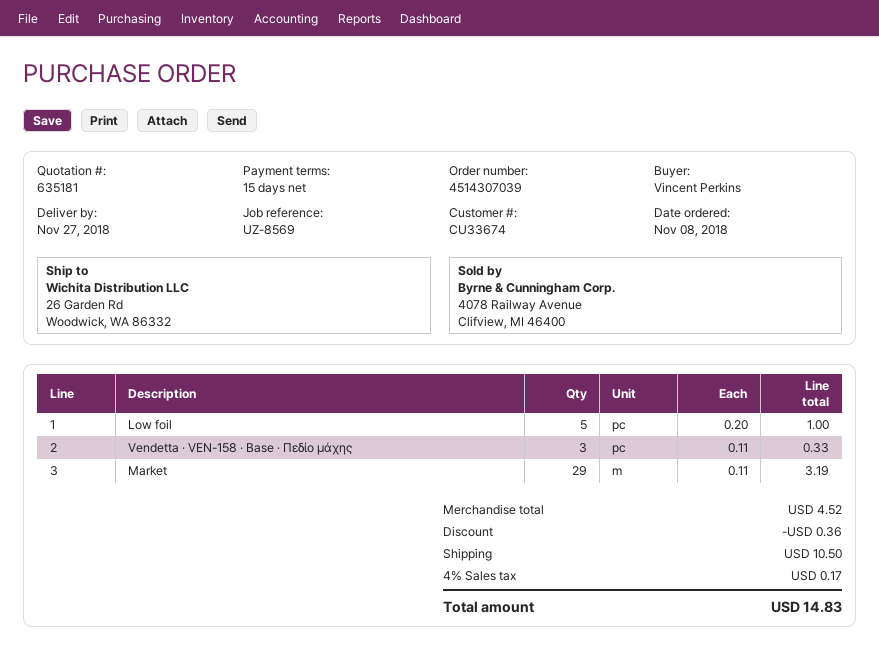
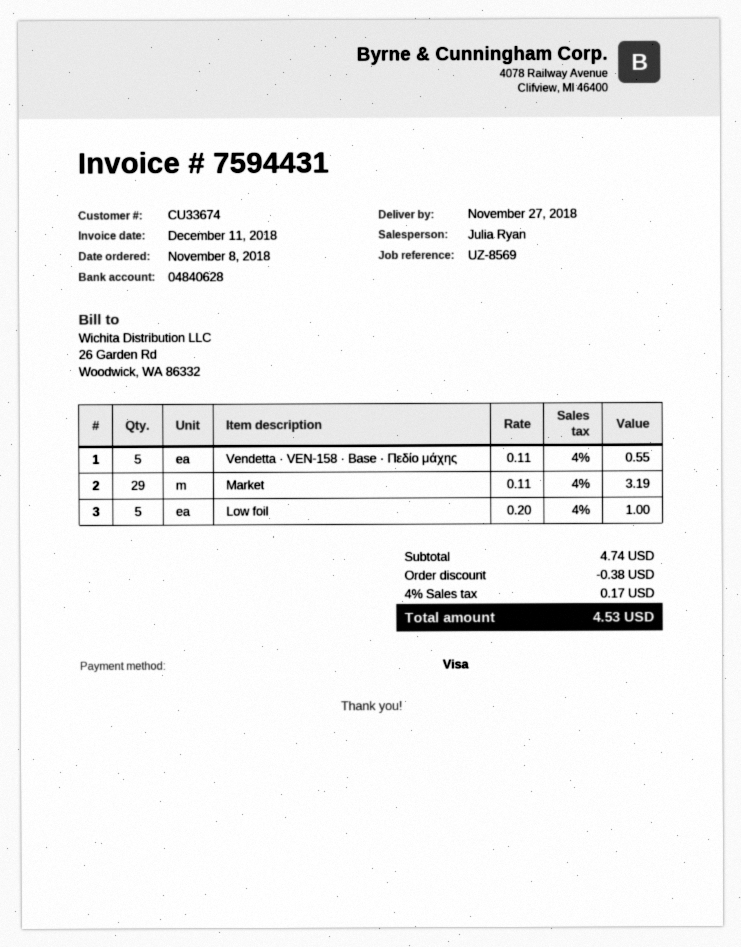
Vendetta · VEN-158 · Base · Πεδίο μάχης: 3 x 0.11 = 0.33 -> 5 x 0.11 = 0.55
subtotal: 4.52 -> 4.74
discount: 0.36 -> 0.38
shipping: 10.50 -> none
total: 14.83 -> 4.53

